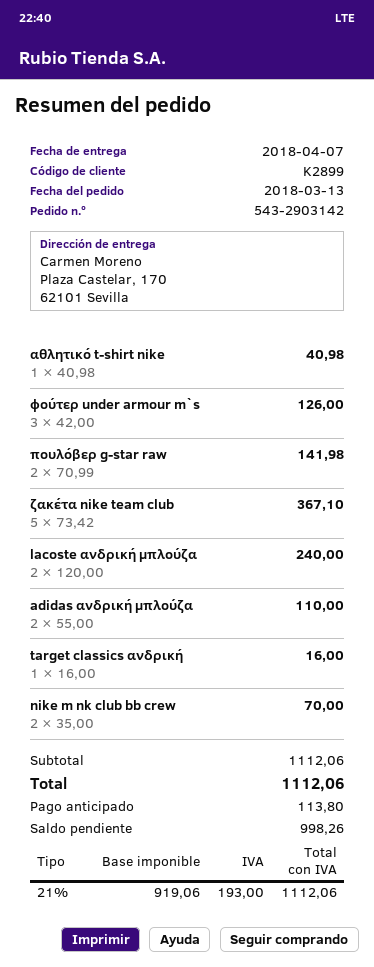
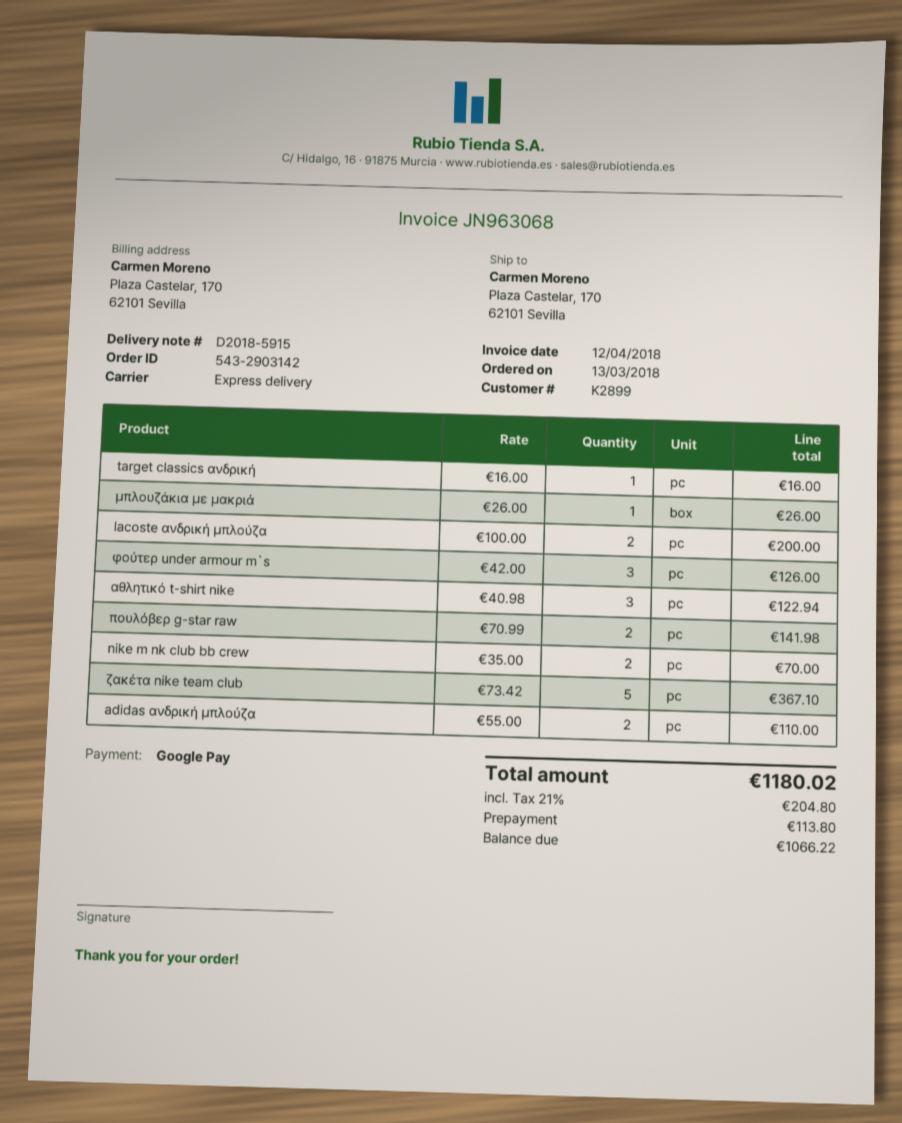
αθλητικό t-shirt nike: 1 x 40.98 = 40.98 -> 3 x 40.98 = 122.94
lacoste ανδρική μπλούζα: 2 x 120.00 = 240.00 -> 2 x 100.00 = 200.00
μπλουζάκια με μακριά: none -> 1 x 26.00 = 26.00
tax: 21% = 193.00 -> 21% = 204.80
total: 1112.06 -> 1180.02
balance: 998.26 -> 1066.22

